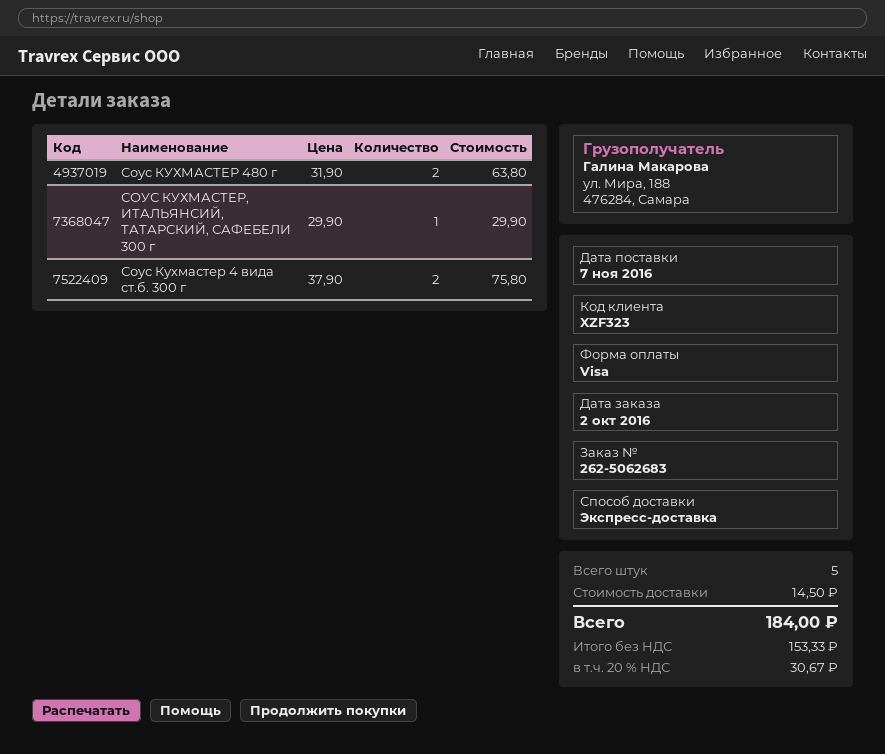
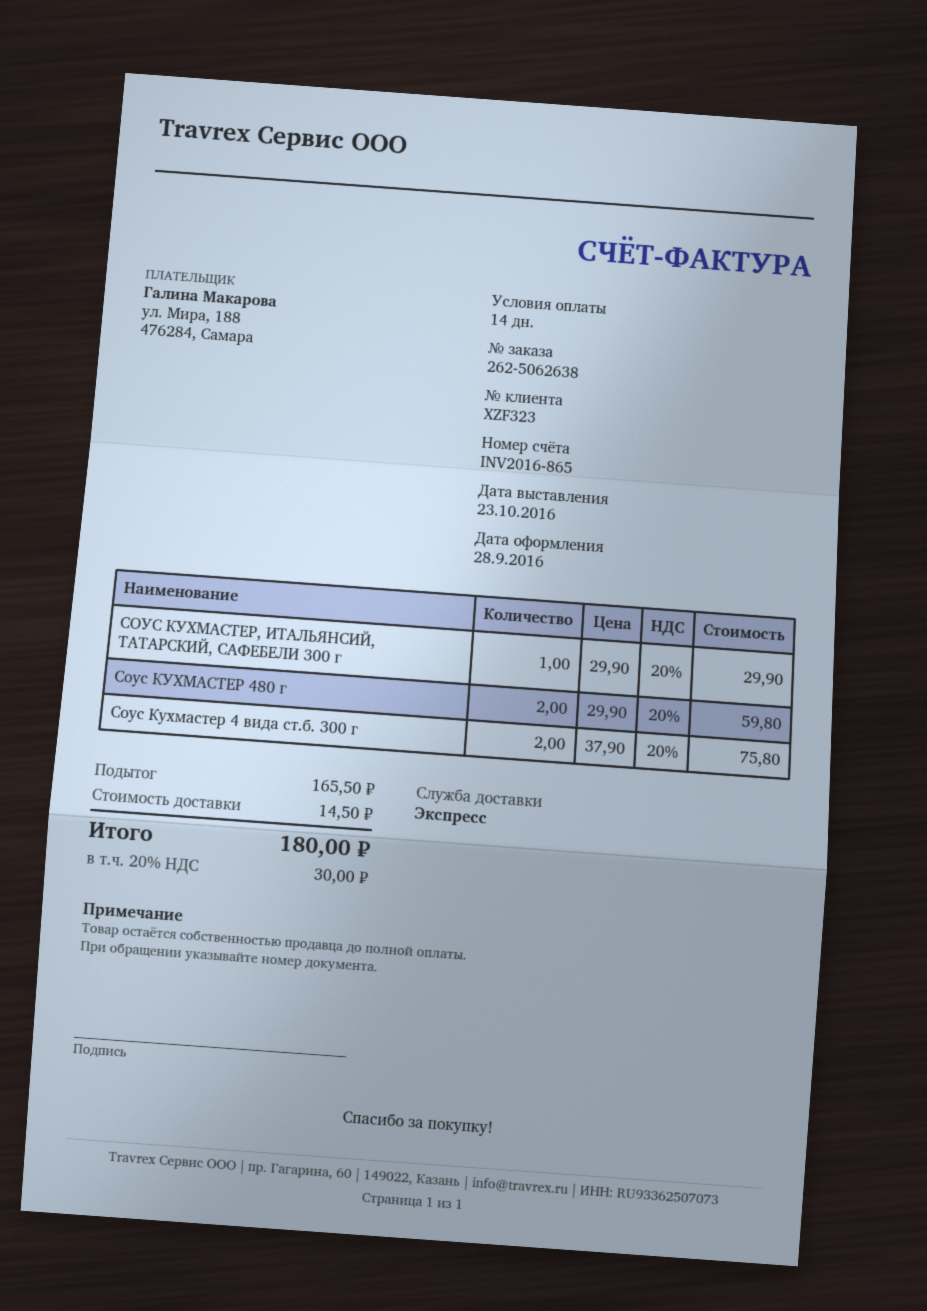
order number: 262-5062683 -> 262-5062638
order date: 2016-10-02 -> 2016-09-28
Соус КУХМАСТЕР 480 г: 2 x 31.90 = 63.80 -> 2 x 29.90 = 59.80
tax: 20% = 30.67 -> 20% = 30.00
total: 184.00 -> 180.00

